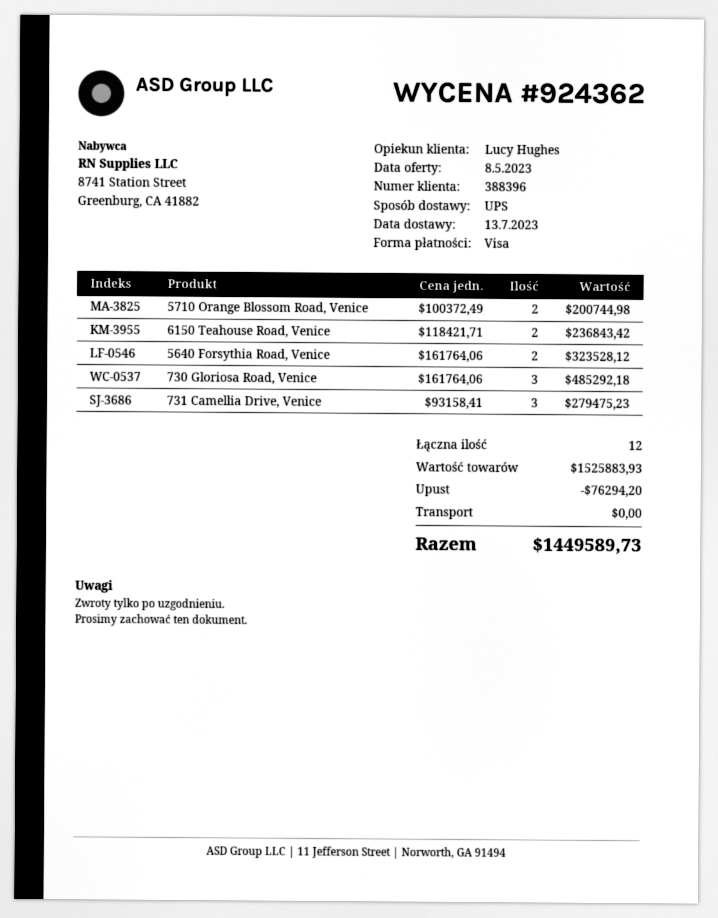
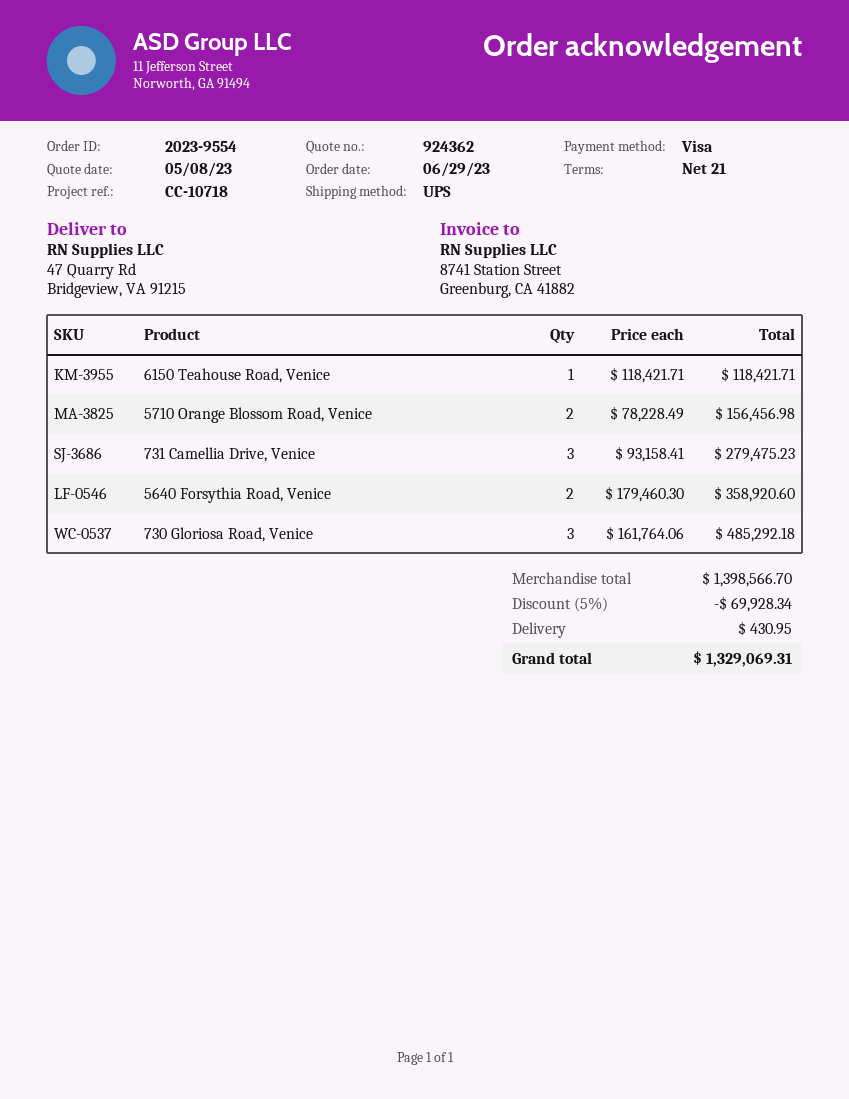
5710 Orange Blossom Road, Venice: 2 x 100372.49 = 200744.98 -> 2 x 78228.49 = 156456.98
6150 Teahouse Road, Venice: 2 x 118421.71 = 236843.42 -> 1 x 118421.71 = 118421.71
5640 Forsythia Road, Venice: 2 x 161764.06 = 323528.12 -> 2 x 179460.30 = 358920.60
subtotal: 1525883.93 -> 1398566.70
discount: 76294.20 -> 69928.34
shipping: 0.00 -> 430.95
total: 1449589.73 -> 1329069.31

